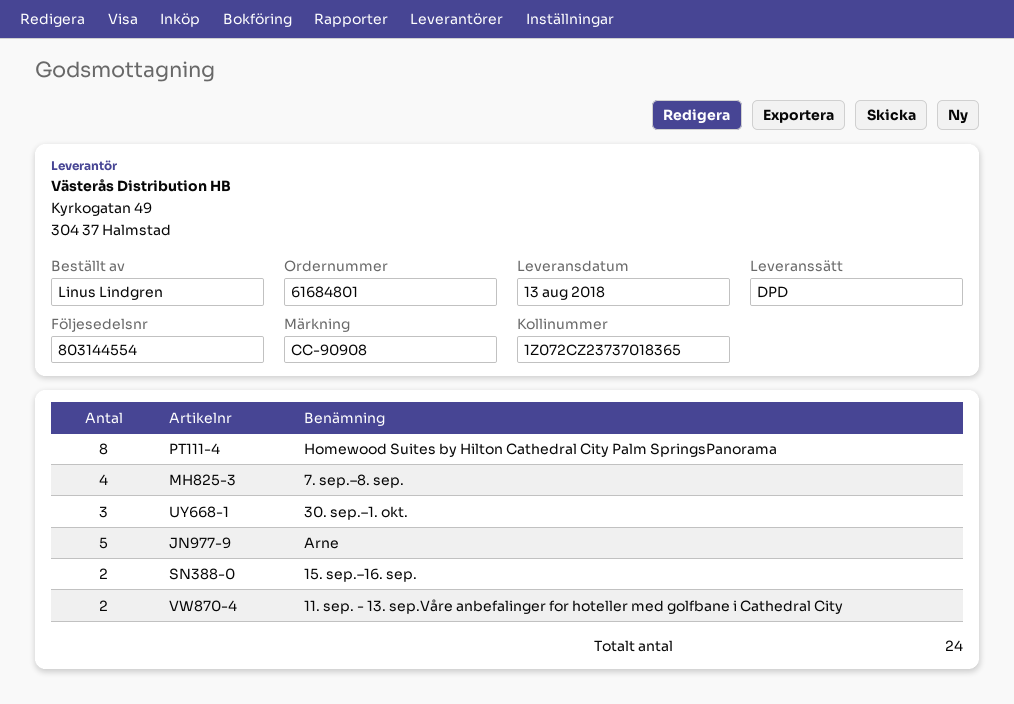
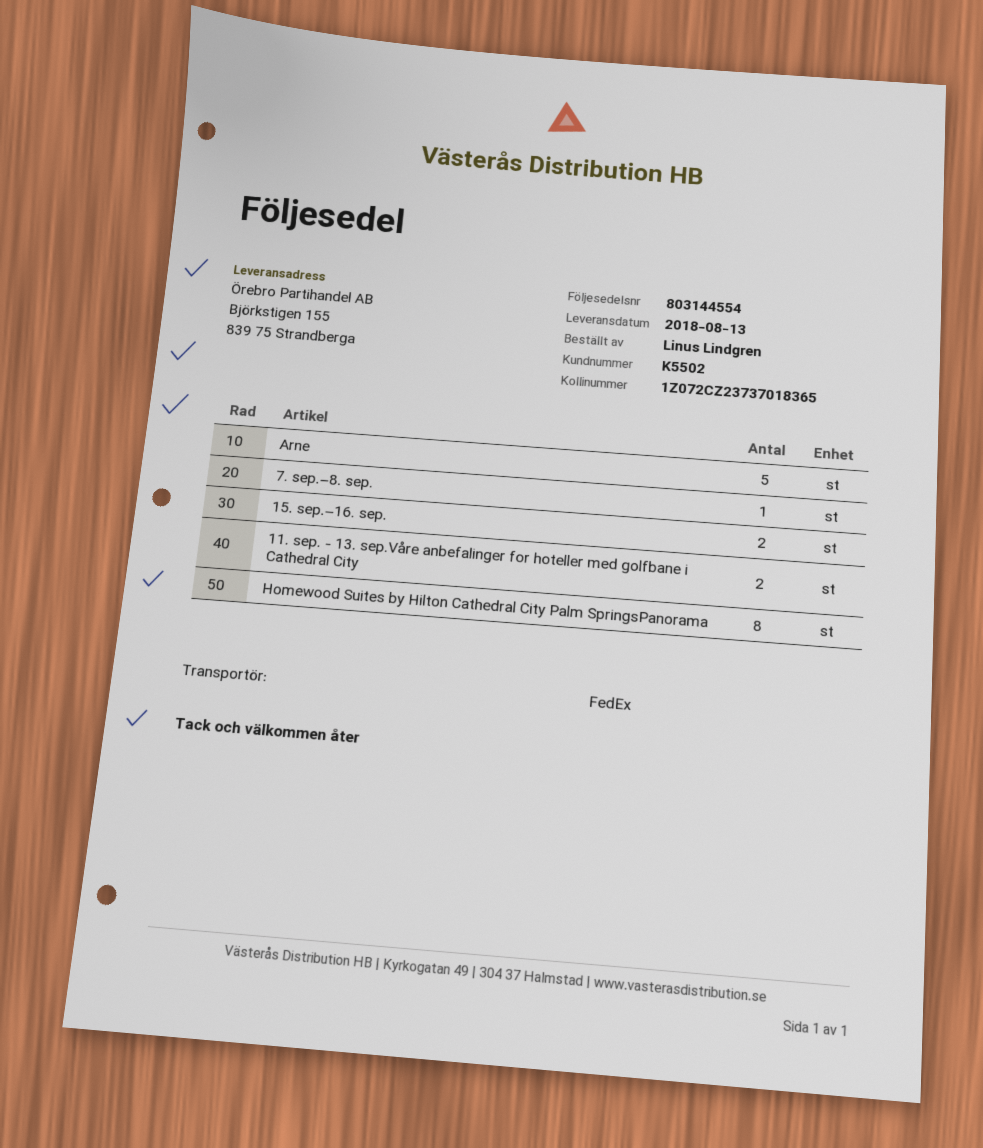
shipping method: DPD -> FedEx
7. sep.–8. sep.: 4 -> 1
30. sep.–1. okt.: 3 -> none

